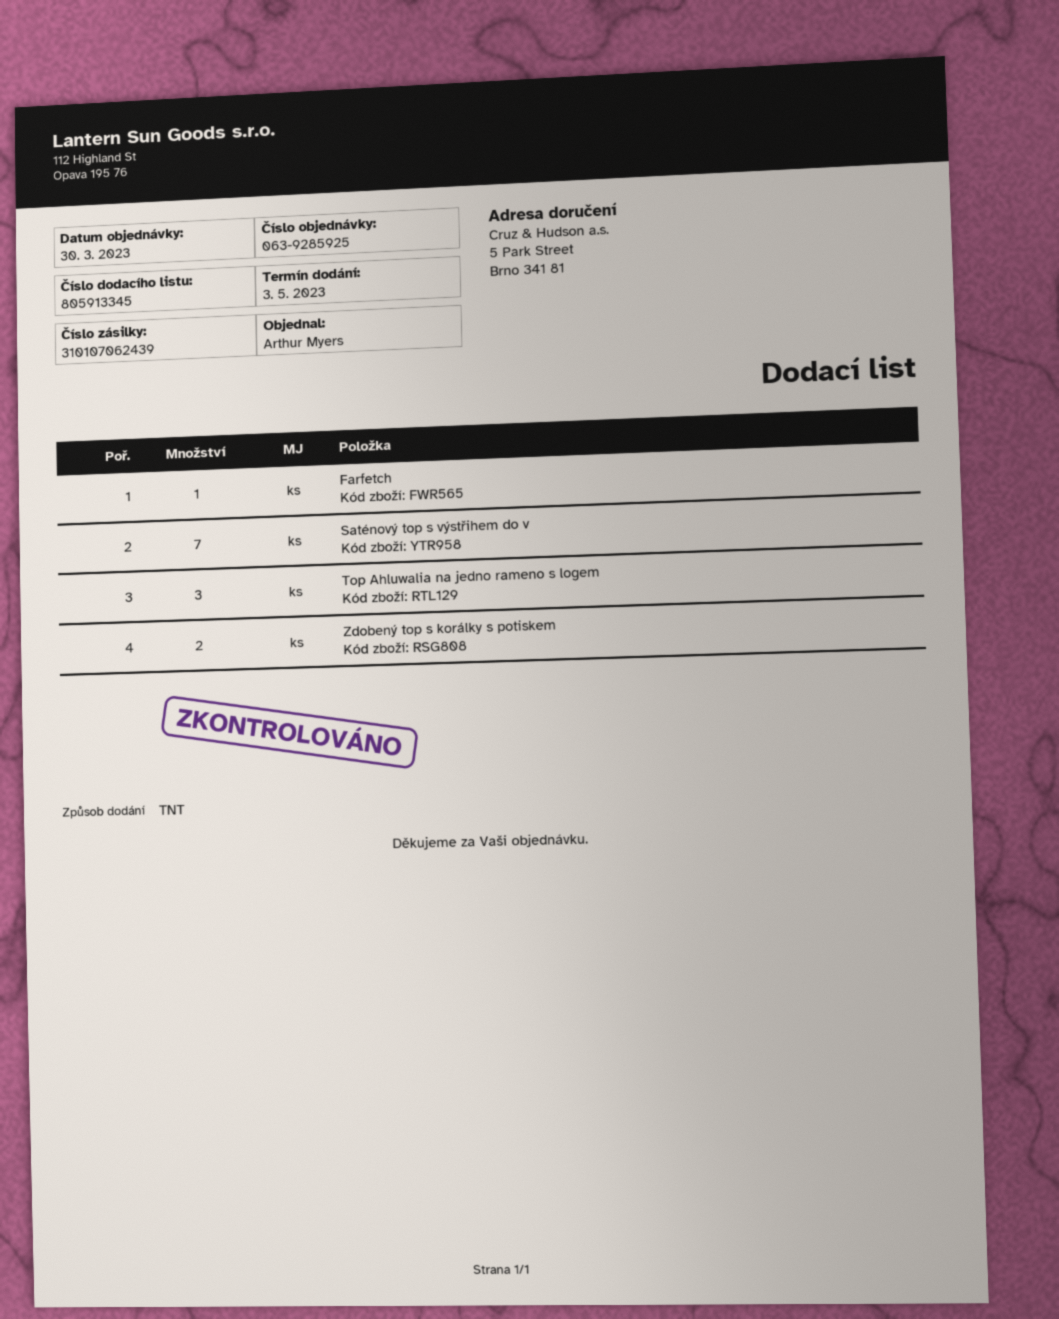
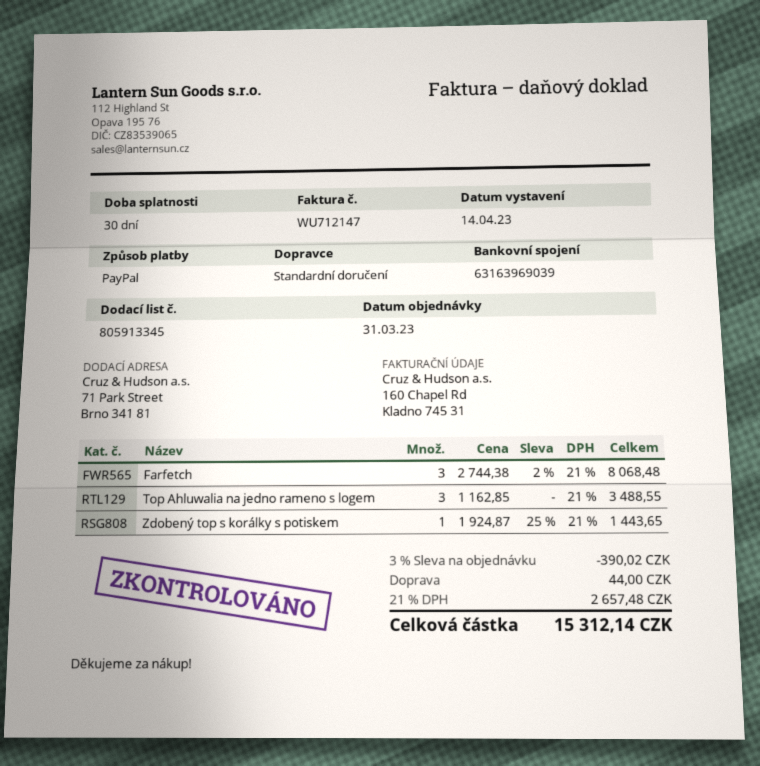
order date: 2023-03-30 -> 2023-03-31
shipping method: TNT -> standard
ship to: 5 Park Street, Brno 341 81 -> 71 Park Street, Brno 341 81
Farfetch: 1 -> 3
Saténový top s výstřihem do v: 7 -> none
Zdobený top s korálky s potiskem: 2 -> 1

